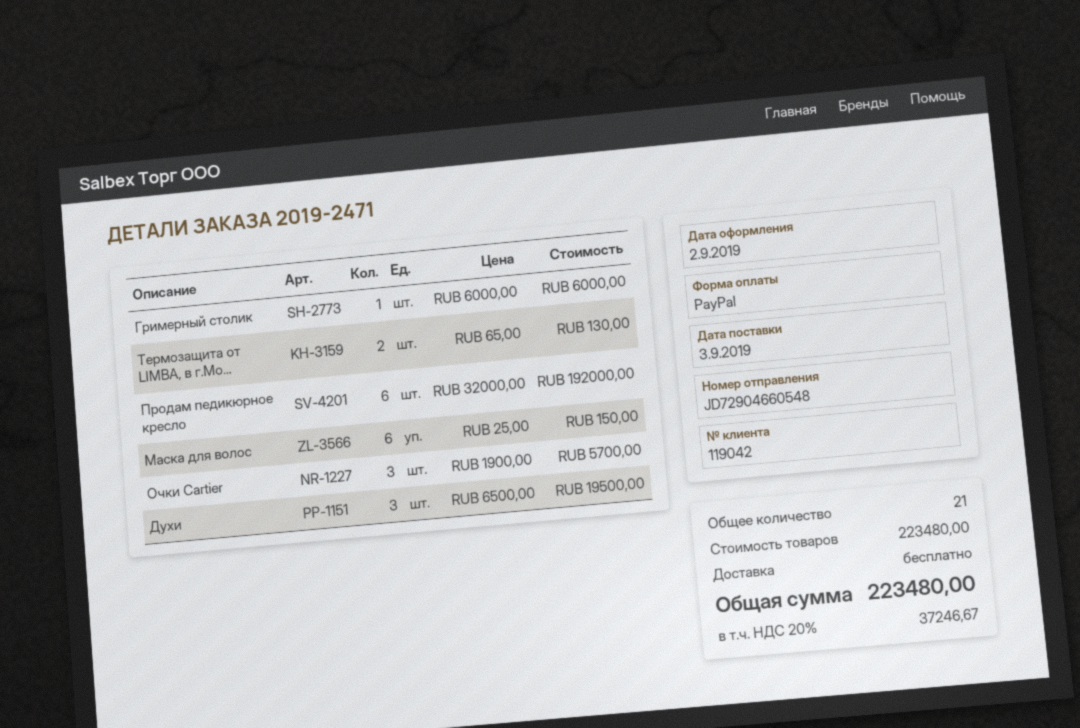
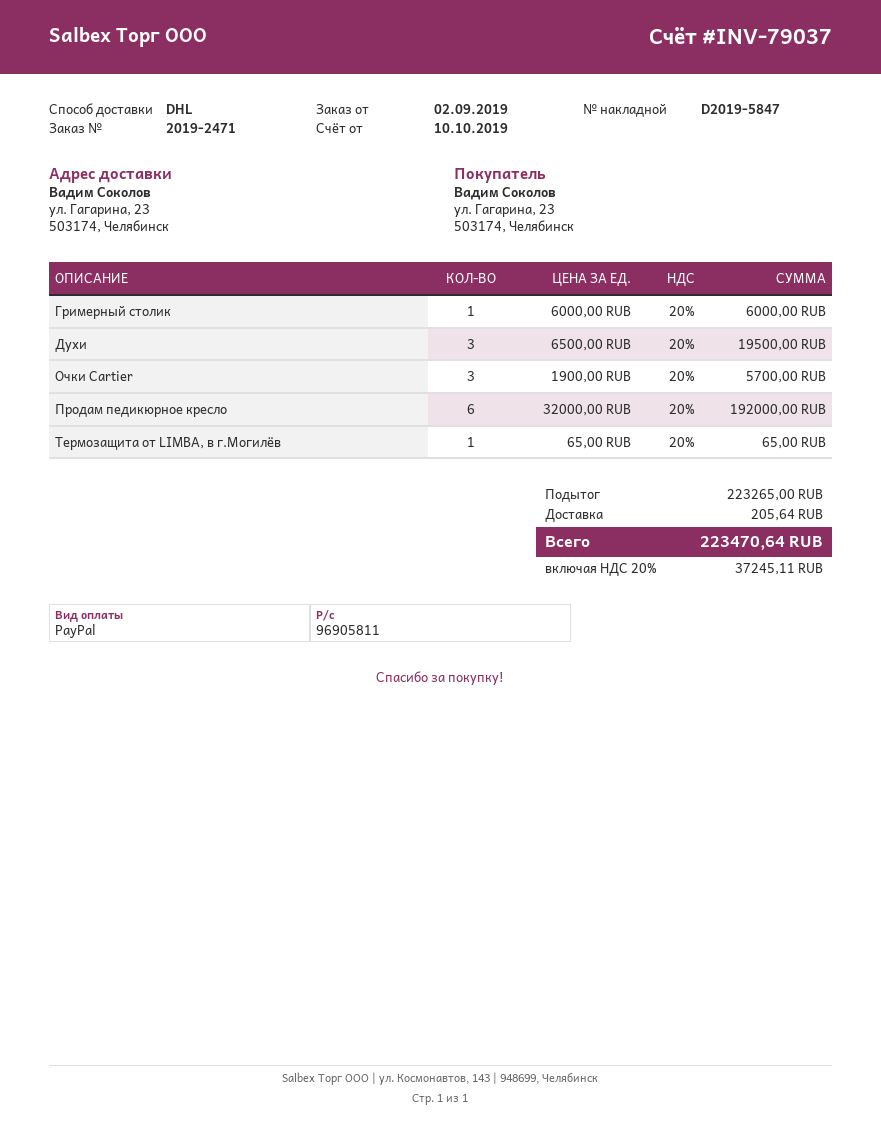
Термозащита от LIMBA, в г.Мо...: 2 x 65.00 = 130.00 -> 1 x 65.00 = 65.00
Маска для волос: 6 x 25.00 = 150.00 -> none
subtotal: 223480.00 -> 223265.00
shipping: 0.00 -> 205.64
tax: 20% = 37246.67 -> 20% = 37245.11
total: 223480.00 -> 223470.64

